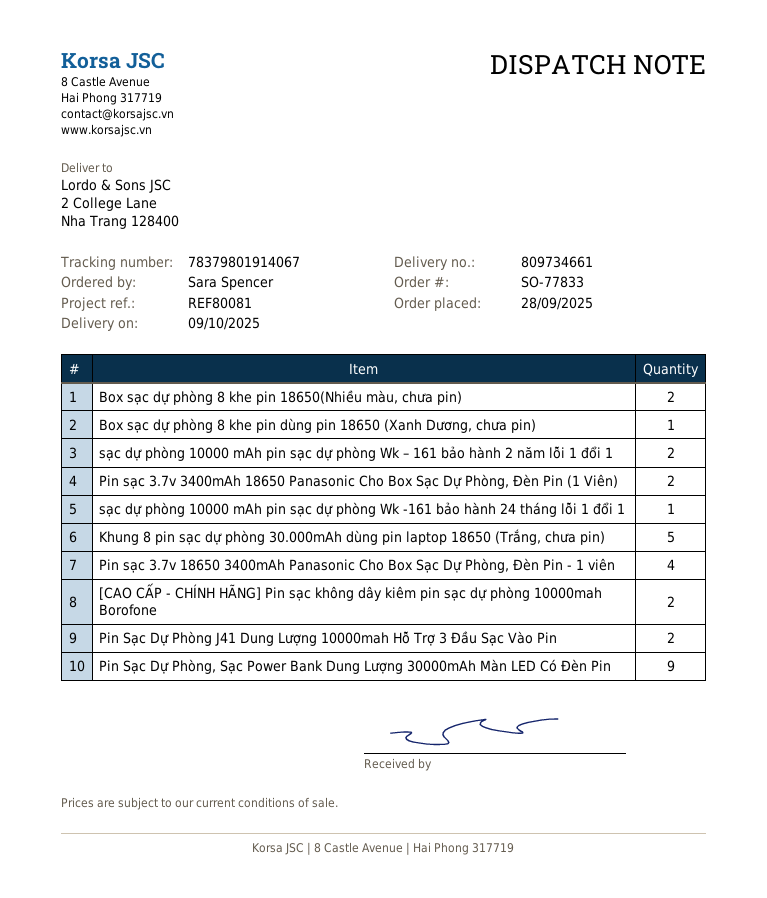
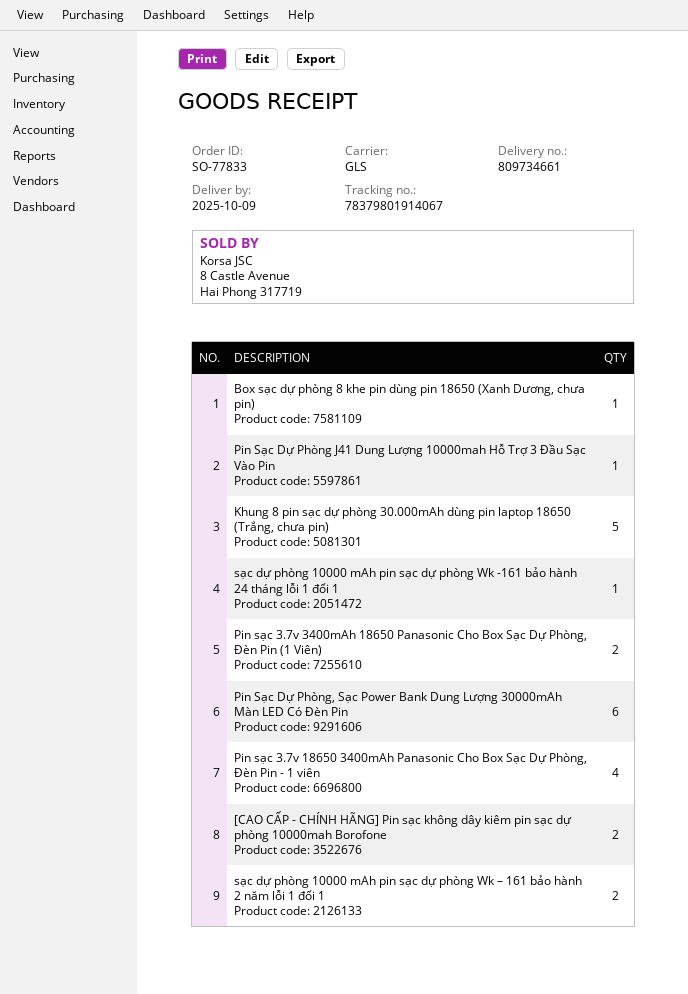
Box sạc dự phòng 8 khe pin 18650(Nhiều màu, chưa pin): 2 -> none
Pin Sạc Dự Phòng J41 Dung Lượng 10000mah Hỗ Trợ 3 Đầu Sạc Vào Pin: 2 -> 1
Pin Sạc Dự Phòng, Sạc Power Bank Dung Lượng 30000mAh Màn LED Có Đèn Pin: 9 -> 6

